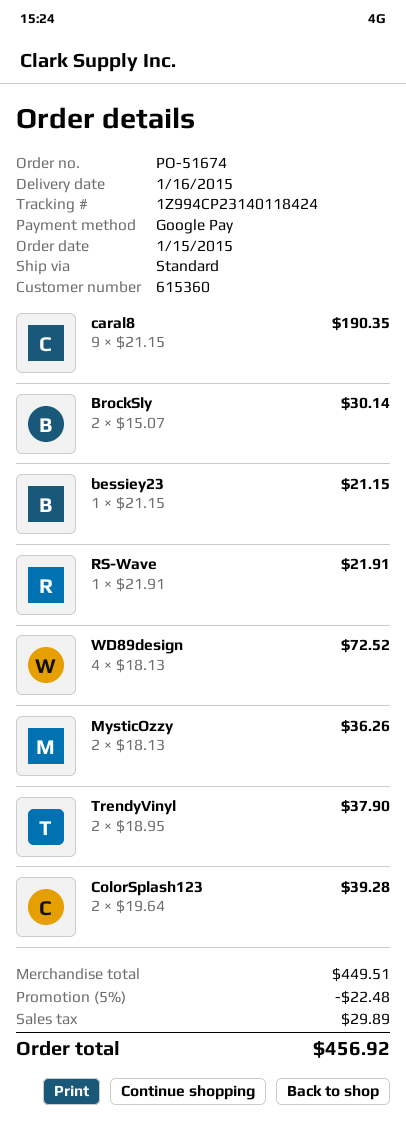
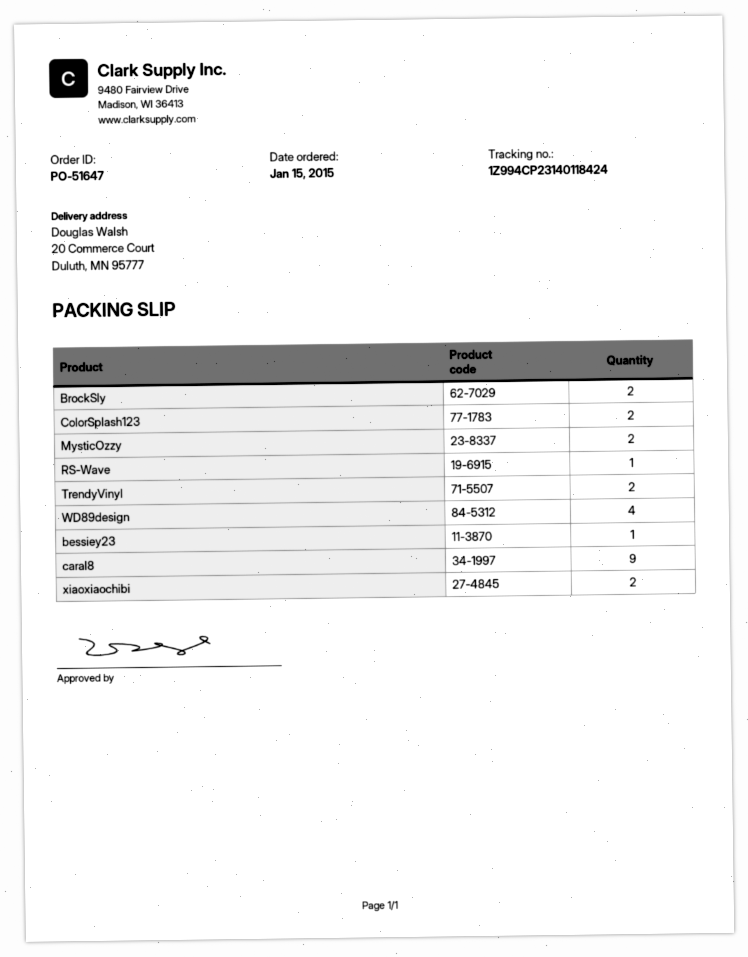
order number: PO-51674 -> PO-51647
xiaoxiaochibi: none -> 2

